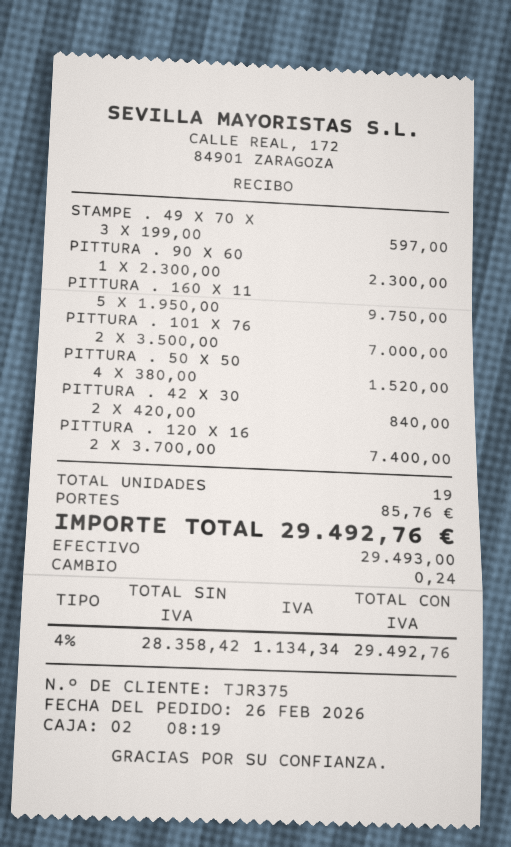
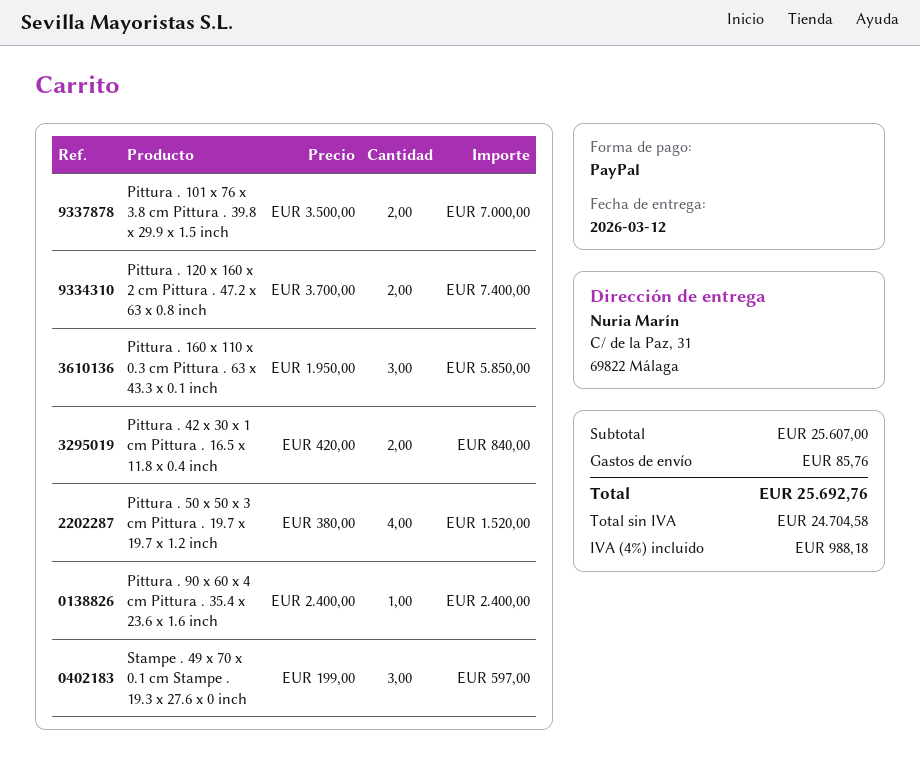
payment method: cash -> PayPal
PITTURA . 90 X 60: 1 x 2300.00 = 2300.00 -> 1 x 2400.00 = 2400.00
PITTURA . 160 X 11: 5 x 1950.00 = 9750.00 -> 3 x 1950.00 = 5850.00
net: 28358.42 -> 24704.58
tax: 4% = 1134.34 -> 4% = 988.18
total: 29492.76 -> 25692.76

